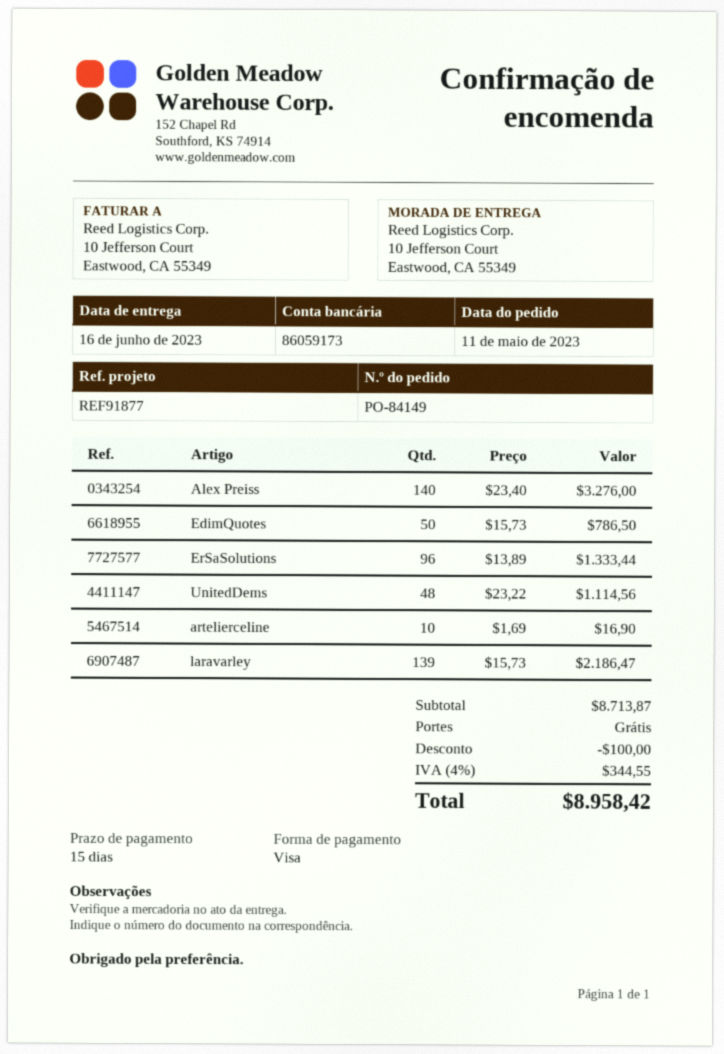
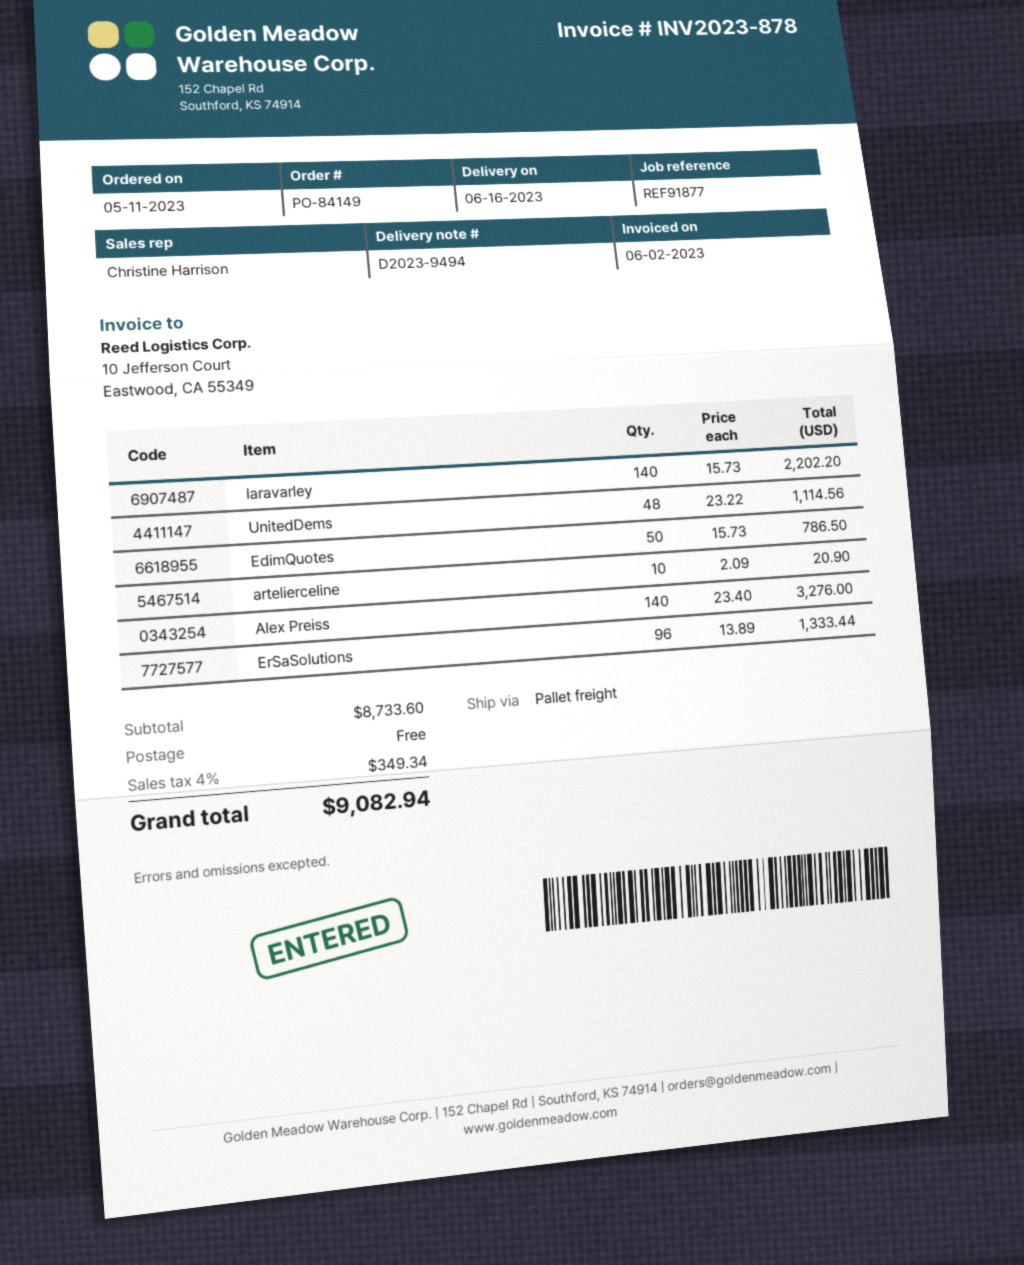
artelierceline: 10 x 1.69 = 16.90 -> 10 x 2.09 = 20.90
laravarley: 139 x 15.73 = 2186.47 -> 140 x 15.73 = 2202.20
subtotal: 8713.87 -> 8733.60
discount: 100.00 -> none
tax: 4% = 344.55 -> 4% = 349.34
total: 8958.42 -> 9082.94

